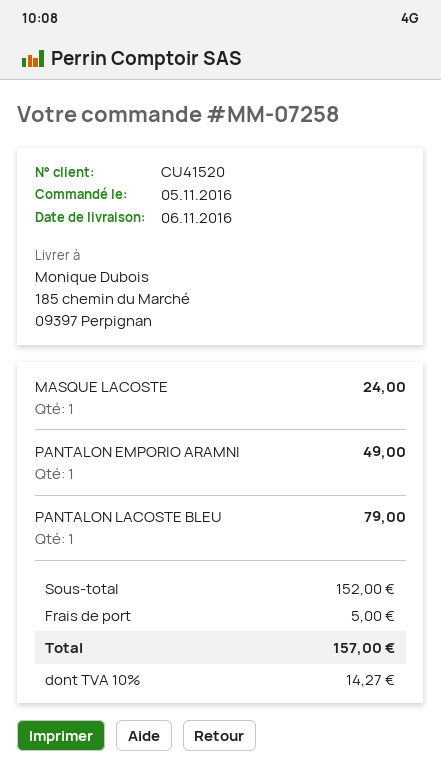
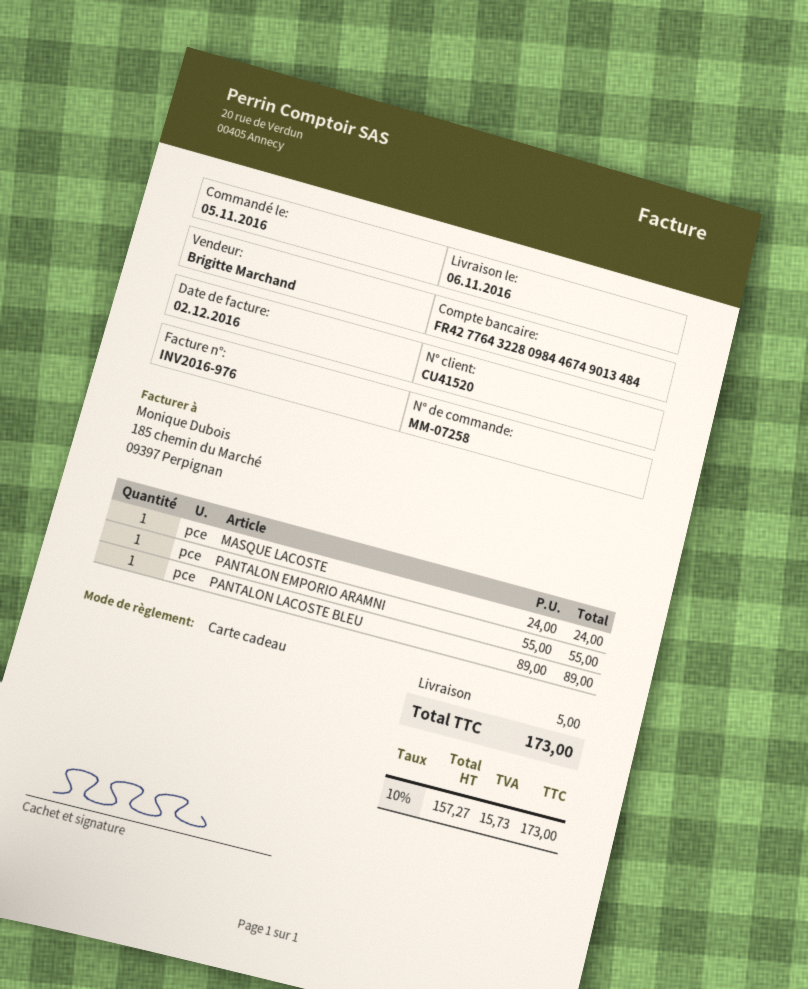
PANTALON EMPORIO ARAMNI: 1 for 49.00 -> 1 for 55.00
PANTALON LACOSTE BLEU: 1 for 79.00 -> 1 for 89.00
tax: 10% = 14.27 -> 10% = 15.73
total: 157.00 -> 173.00

